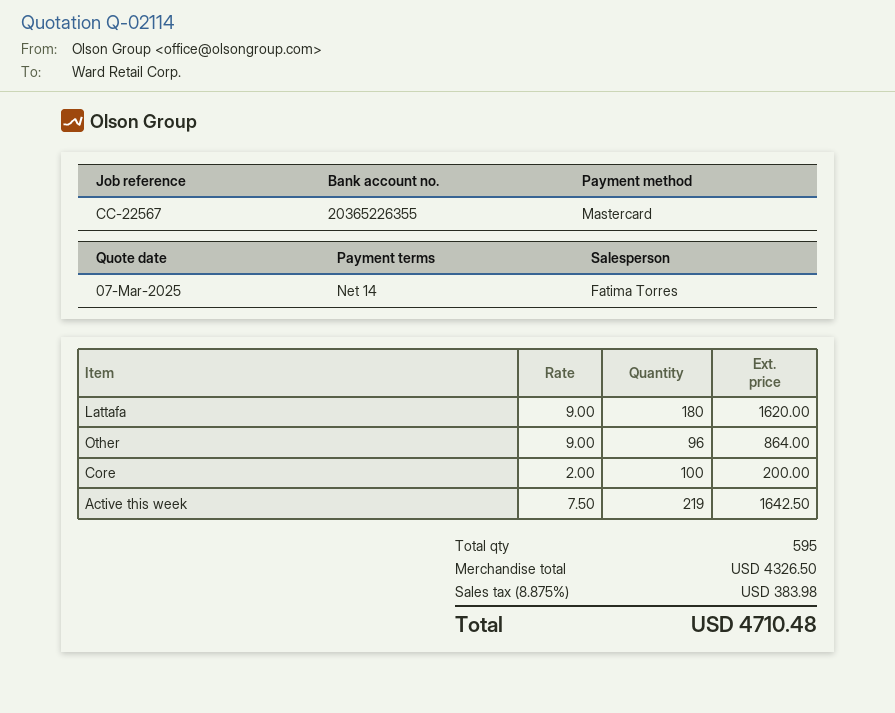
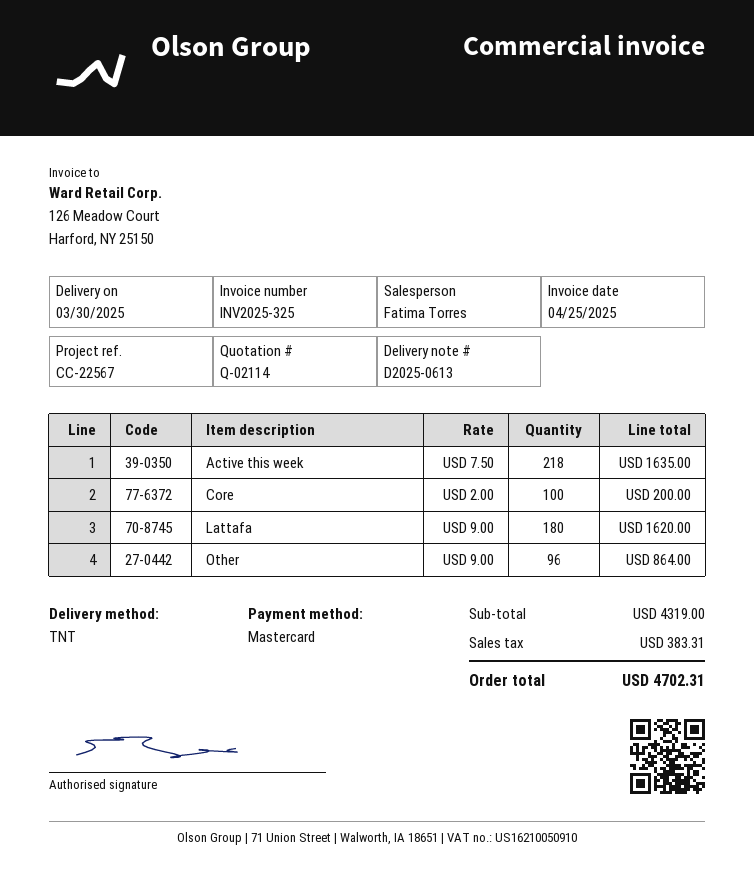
Active this week: 219 x 7.50 = 1642.50 -> 218 x 7.50 = 1635.00
subtotal: 4326.50 -> 4319.00
tax: 383.98 -> 383.31
total: 4710.48 -> 4702.31

